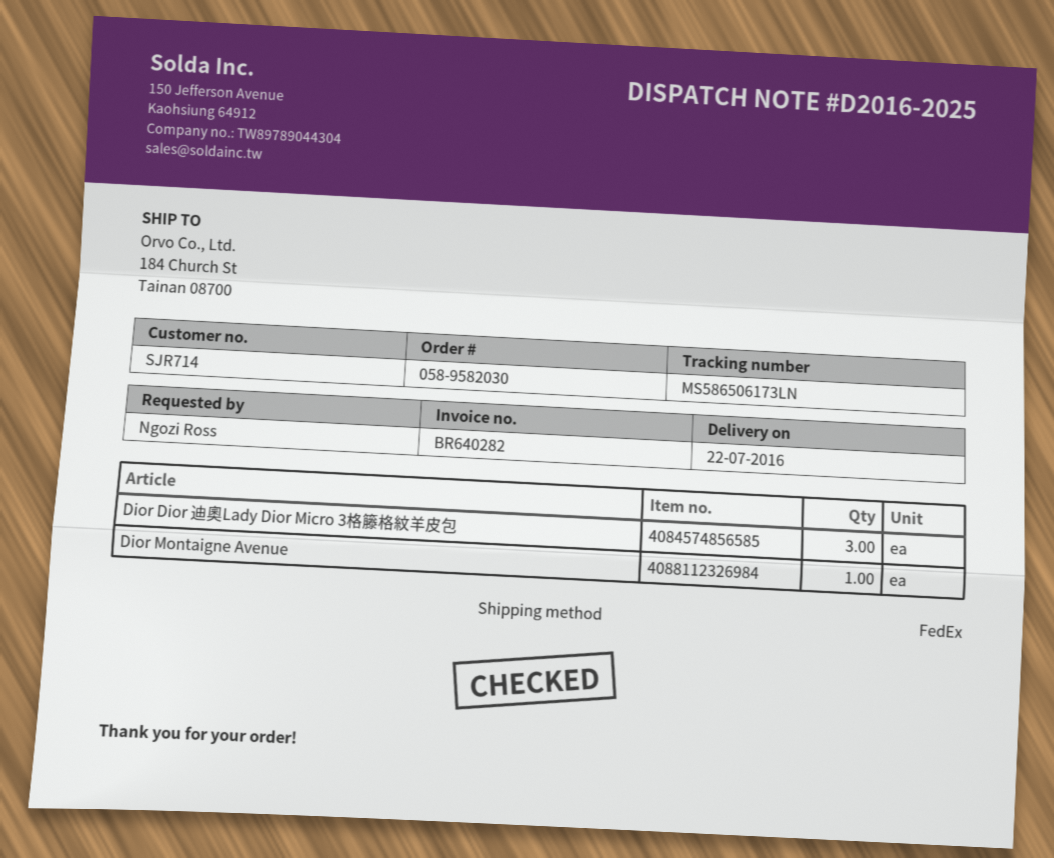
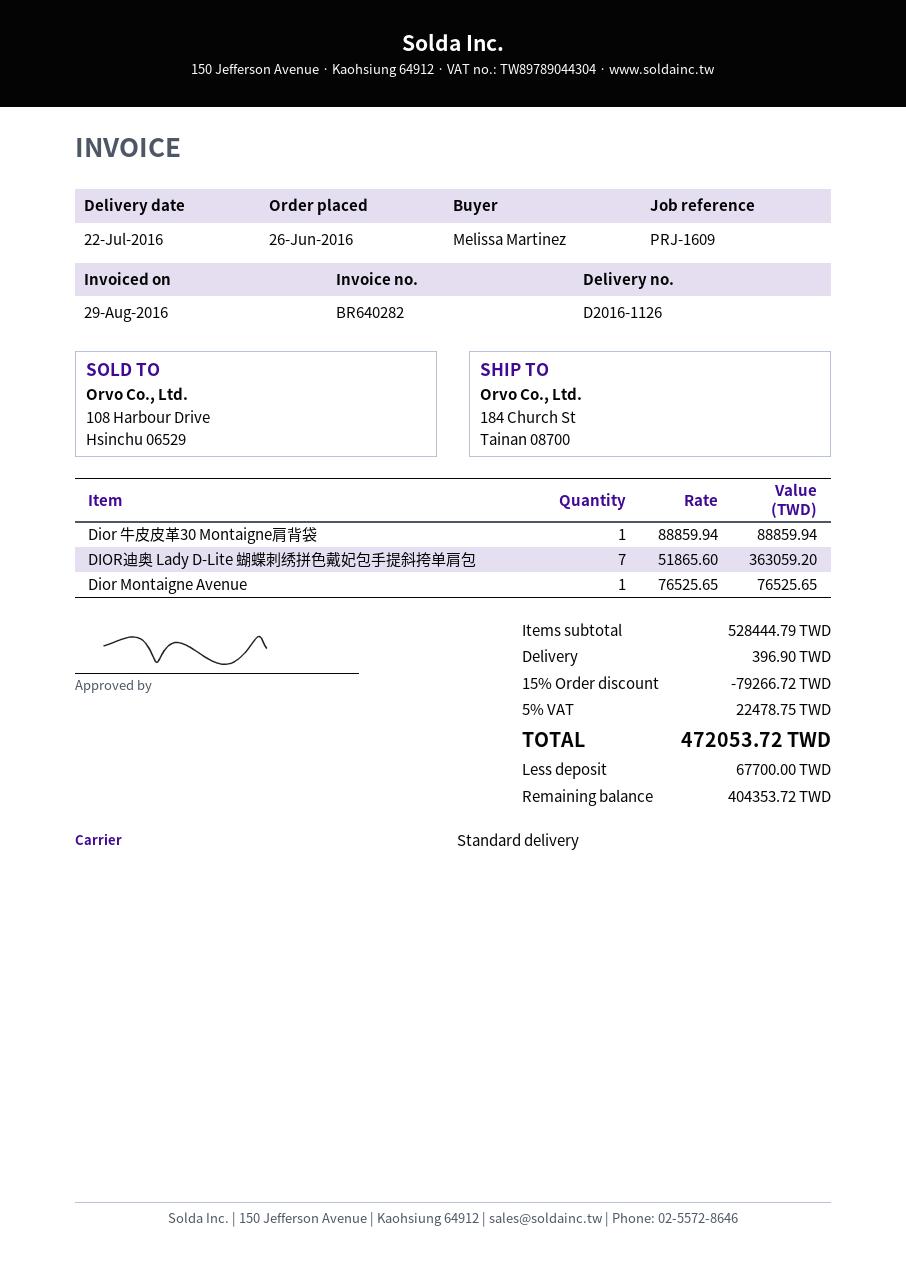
delivery note number: D2016-2025 -> D2016-1126
ordered by: Ngozi Ross -> Melissa Martinez
shipping method: FedEx -> standard
Dior Dior 迪奧Lady Dior Micro 3格籐格紋羊皮包: 3 -> none
Dior 牛皮皮革30 Montaigne肩背袋: none -> 1
DIOR迪奥 Lady D-Lite 蝴蝶刺绣拼色戴妃包手提斜挎单肩包: none -> 7

